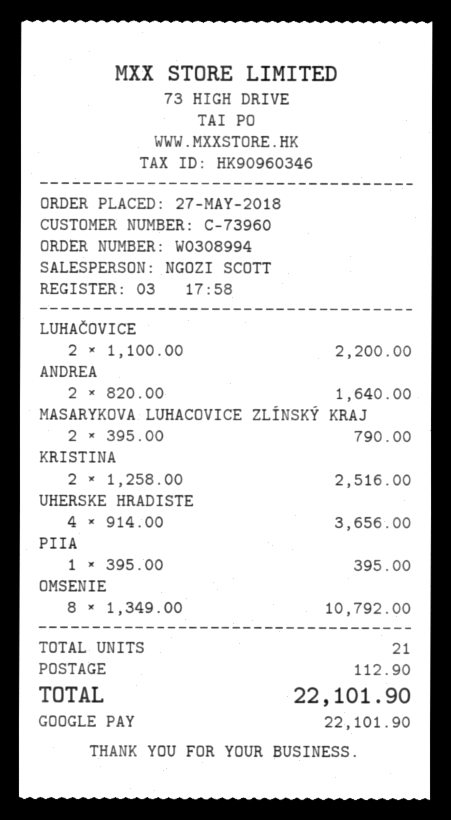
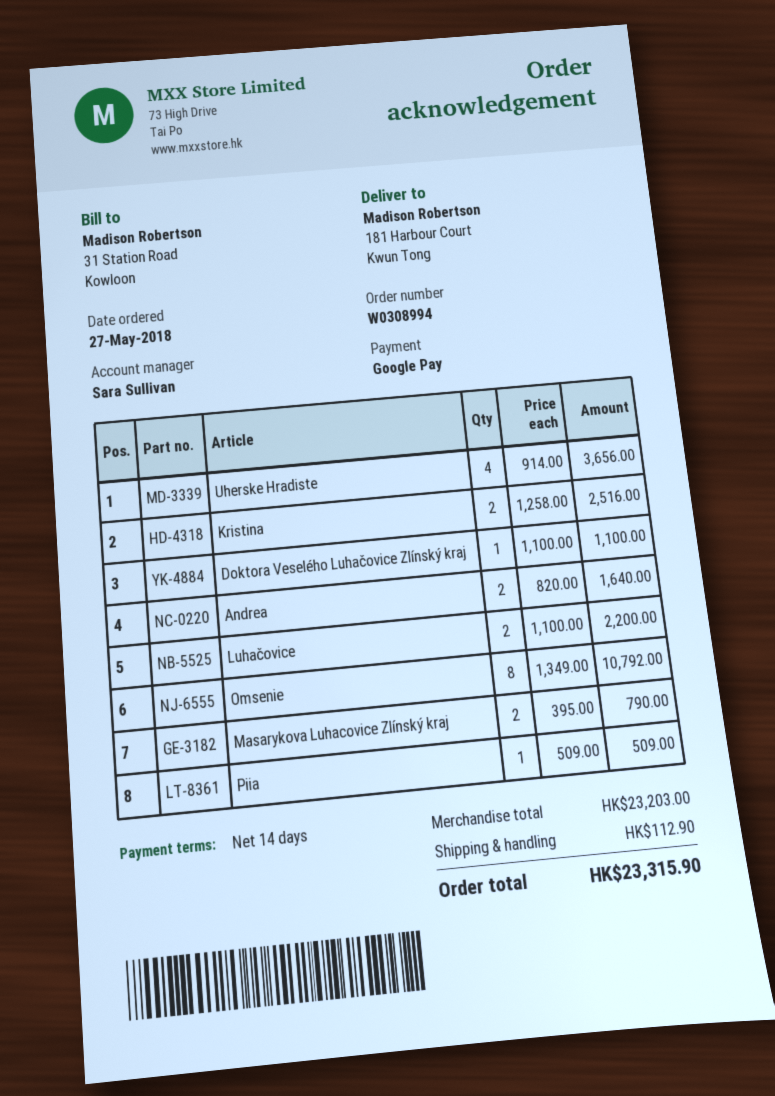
sales rep: NGOZI SCOTT -> Sara Sullivan
PIIA: 1 x 395.00 = 395.00 -> 1 x 509.00 = 509.00
Doktora Veselého Luhačovice Zlínský kraj: none -> 1 x 1100.00 = 1100.00
total: 22101.90 -> 23315.90

